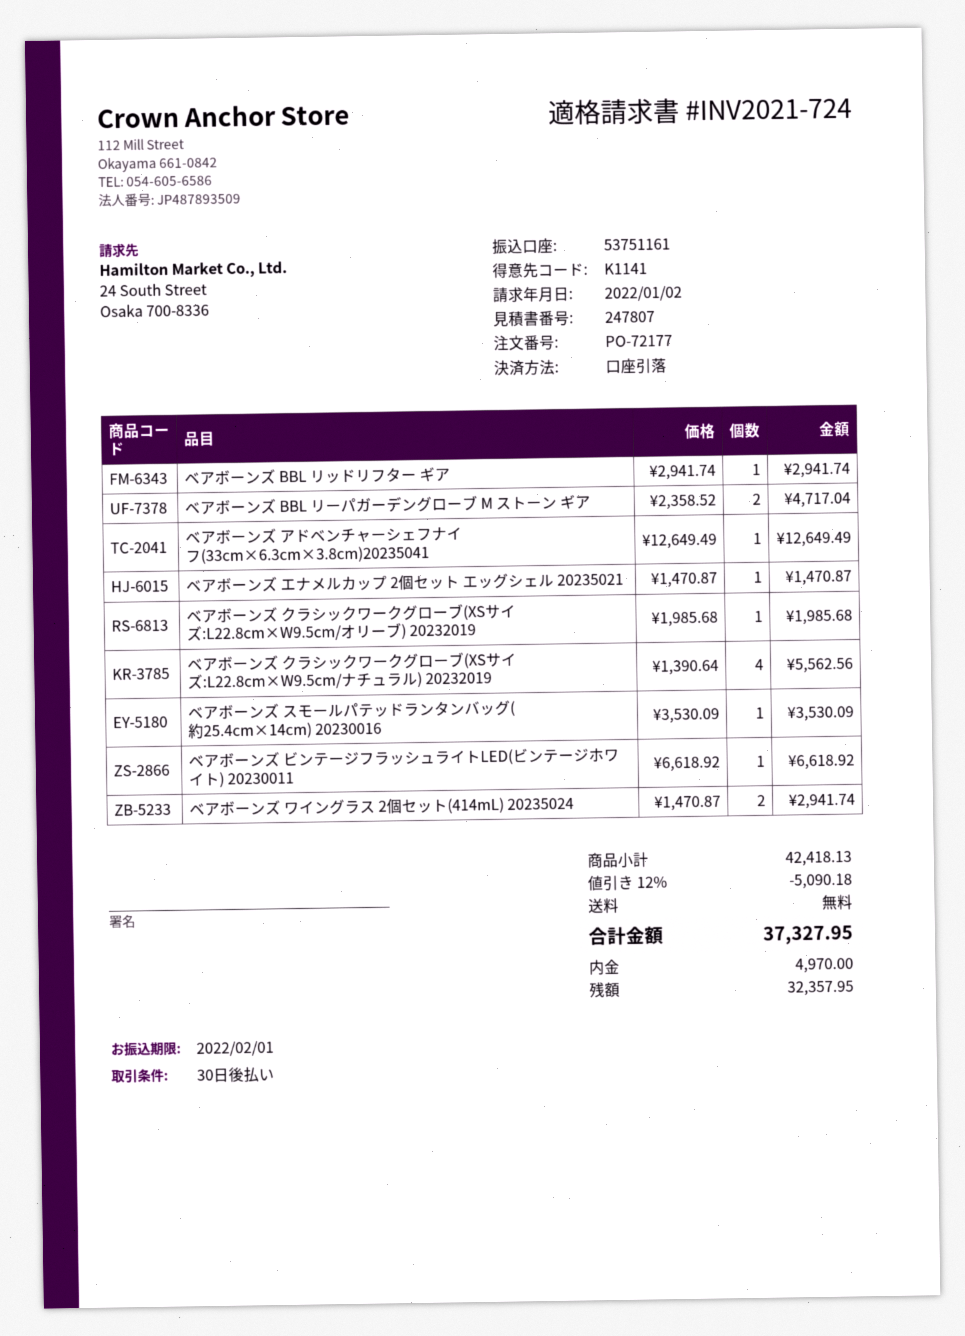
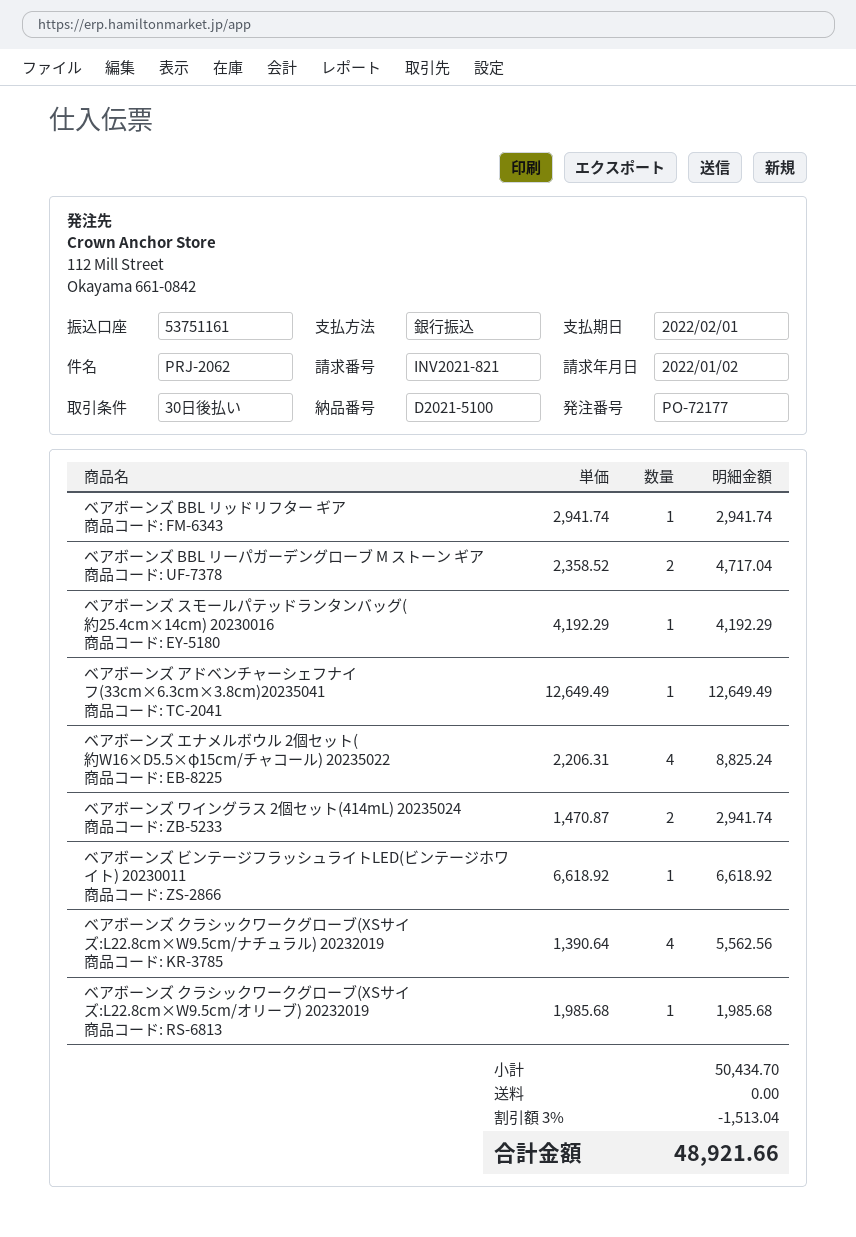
invoice number: INV2021-724 -> INV2021-821
payment method: direct debit -> bank transfer
ベアボーンズ エナメルカップ 2個セット エッグシェル 20235021: 1 x 1470.87 = 1470.87 -> none
ベアボーンズ スモールパテッドランタンバッグ(約25.4cm×14cm) 20230016: 1 x 3530.09 = 3530.09 -> 1 x 4192.29 = 4192.29
ベアボーンズ エナメルボウル 2個セット(約W16×D5.5×φ15cm/チャコール) 20235022: none -> 4 x 2206.31 = 8825.24
subtotal: 42418.13 -> 50434.70
discount: 12% = 5090.18 -> 3% = 1513.04
total: 37327.95 -> 48921.66

